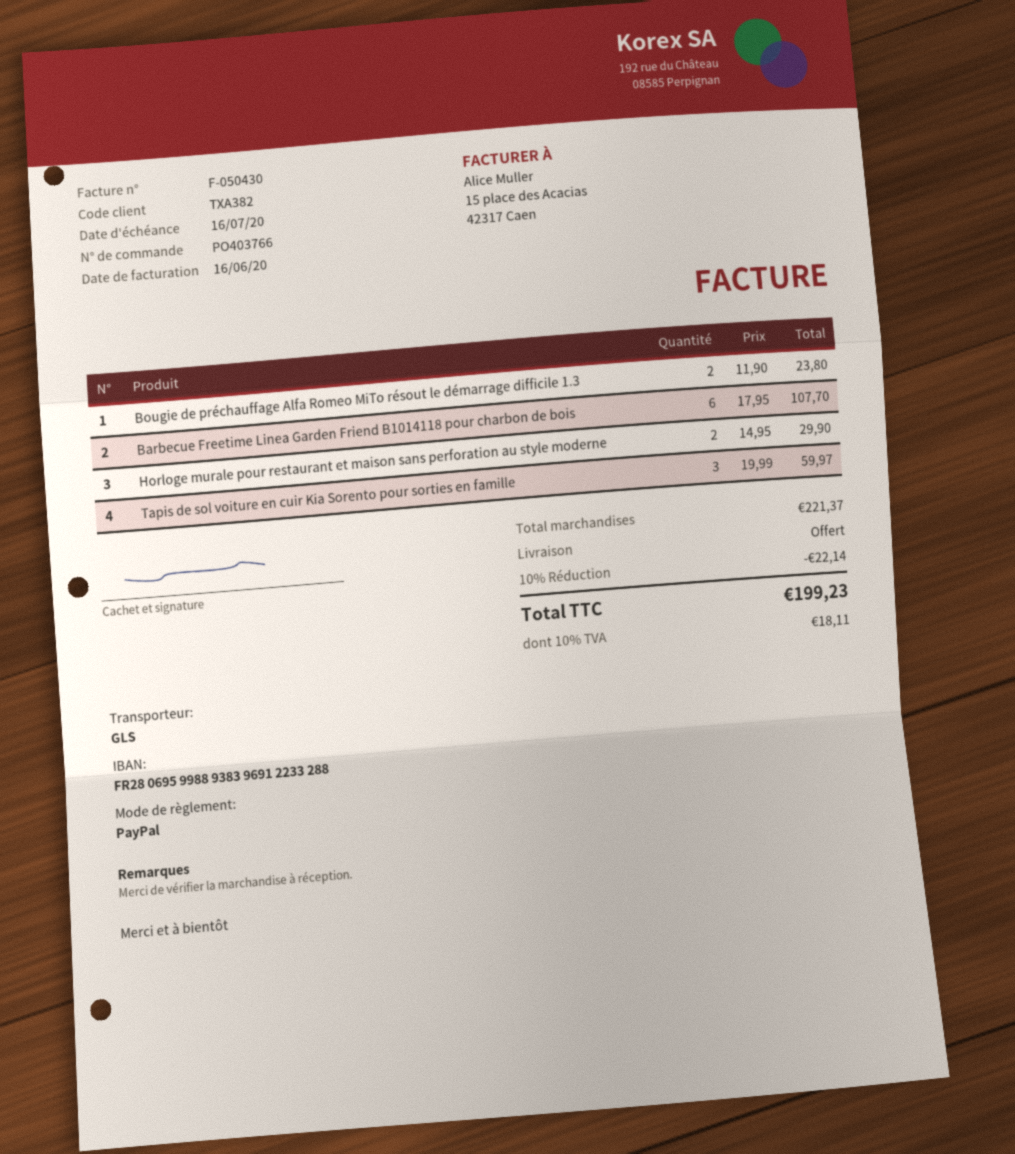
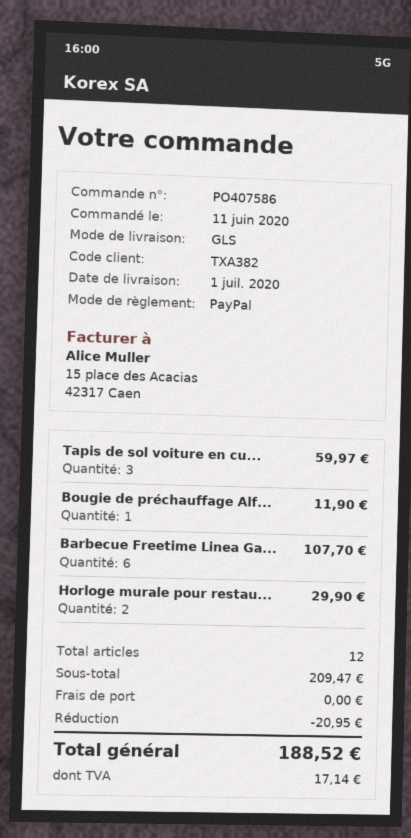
order number: PO403766 -> PO407586
Bougie de préchauffage Alfa Romeo MiTo résout le démarrage difficile 1.3: 2 for 23.80 -> 1 for 11.90
subtotal: 221.37 -> 209.47
discount: 22.14 -> 20.95
tax: 18.11 -> 17.14
total: 199.23 -> 188.52

